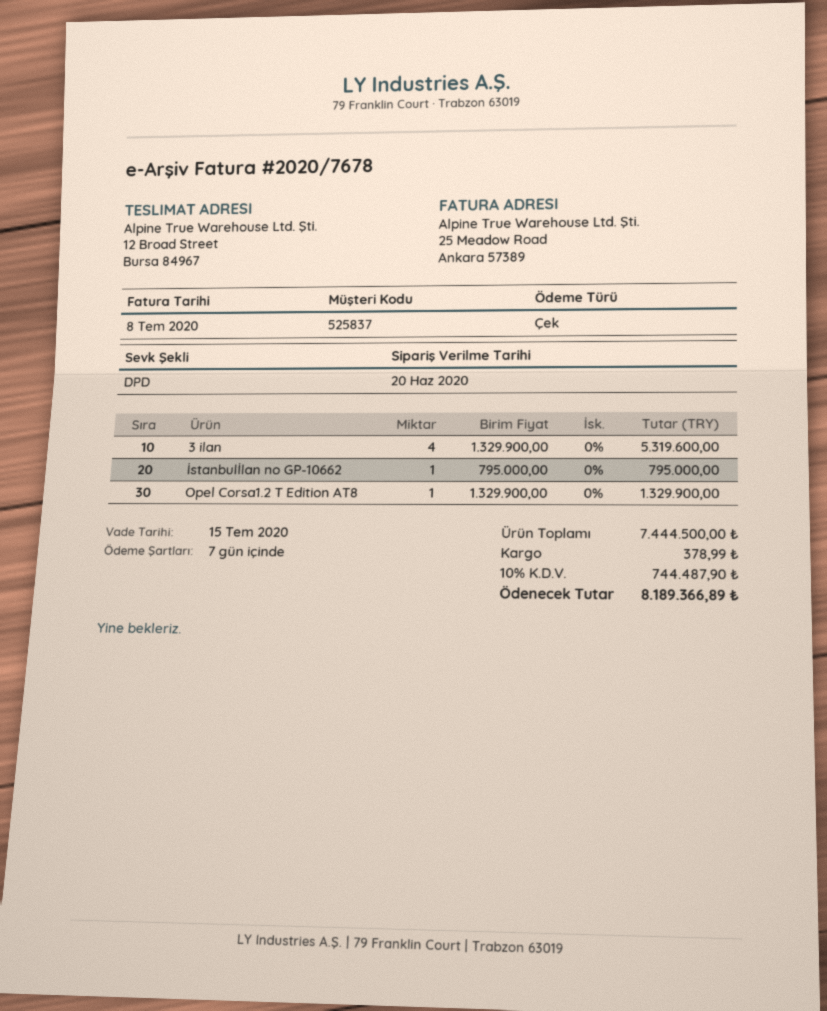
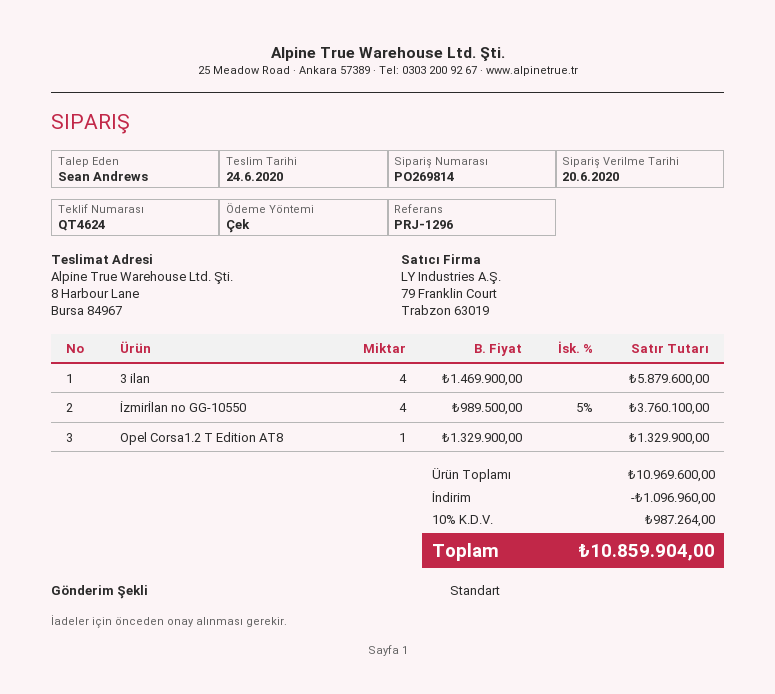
shipping method: DPD -> standard
ship to: 12 Broad Street, Bursa 84967 -> 8 Harbour Lane, Bursa 84967
3 ilan: 4 x 1329900.00 = 5319600.00 -> 4 x 1469900.00 = 5879600.00
İstanbulİlan no GP-10662: 1 x 795000.00 = 795000.00 -> none
İzmirİlan no GG-10550: none -> 4 x 989500.00 - 5% = 3760100.00
subtotal: 7444500.00 -> 10969600.00
discount: none -> 1096960.00
shipping: 378.99 -> none
tax: 10% = 744487.90 -> 10% = 987264.00
total: 8189366.89 -> 10859904.00

